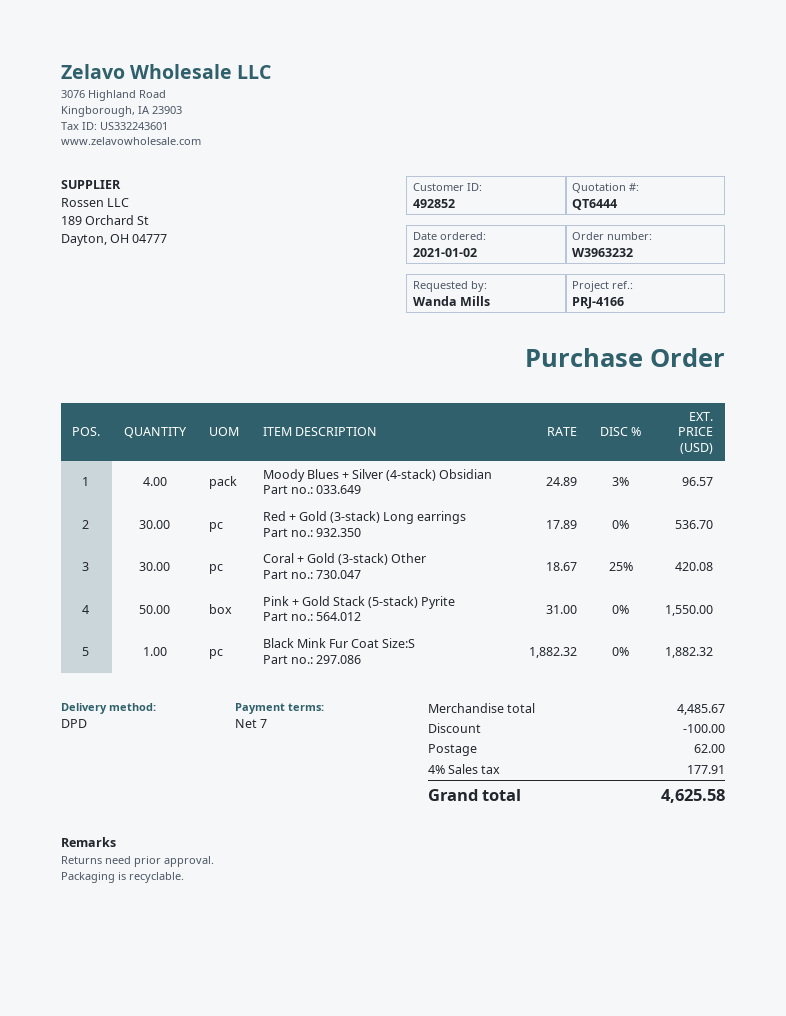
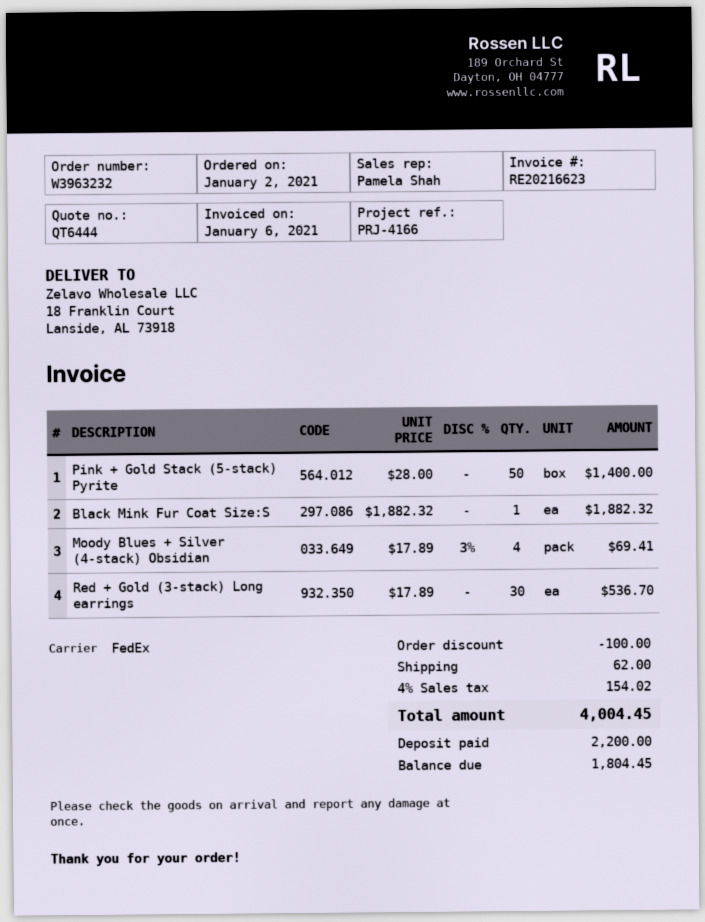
shipping method: DPD -> FedEx
Moody Blues + Silver (4-stack) Obsidian: 4 x 24.89 - 3% = 96.57 -> 4 x 17.89 - 3% = 69.41
Coral + Gold (3-stack) Other: 30 x 18.67 - 25% = 420.08 -> none
Pink + Gold Stack (5-stack) Pyrite: 50 x 31.00 = 1550.00 -> 50 x 28.00 = 1400.00
tax: 4% = 177.91 -> 4% = 154.02
total: 4625.58 -> 4004.45

